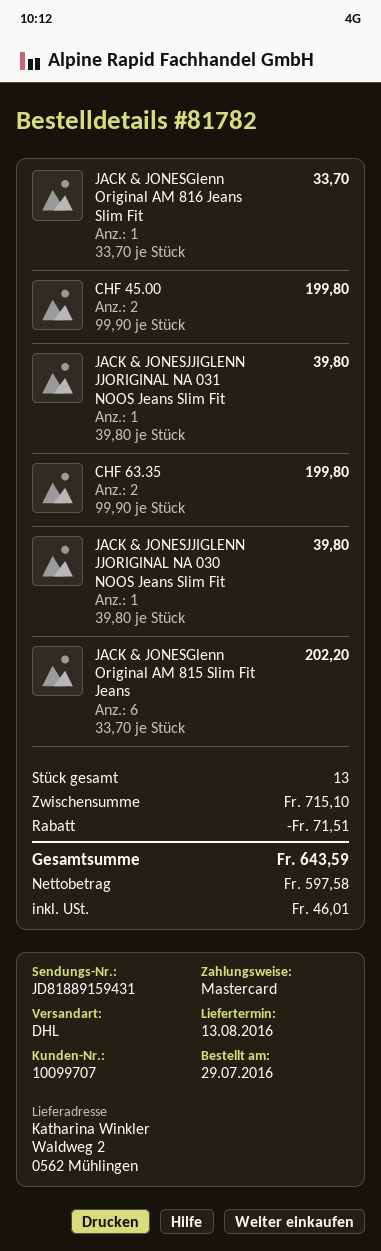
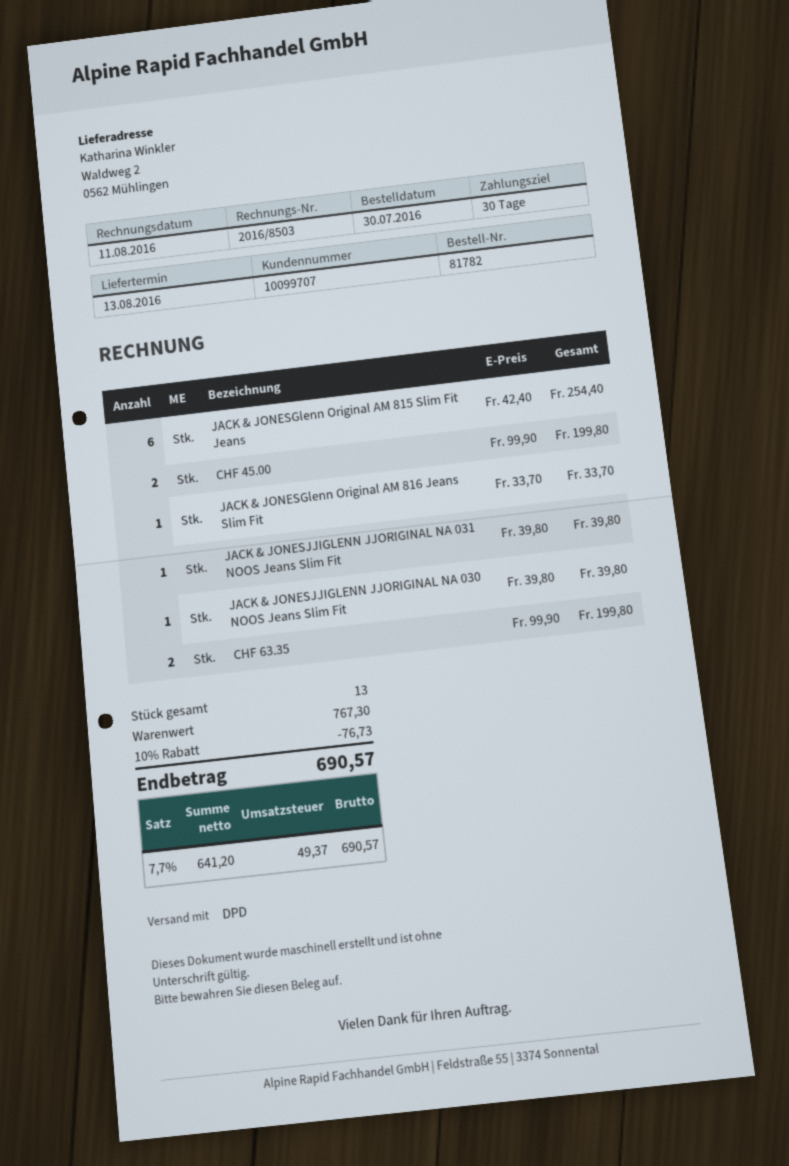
order date: 2016-07-29 -> 2016-07-30
shipping method: DHL -> DPD
JACK & JONESGlenn Original AM 815 Slim Fit Jeans: 6 x 33.70 = 202.20 -> 6 x 42.40 = 254.40
subtotal: 715.10 -> 767.30
discount: 71.51 -> 76.73
net: 597.58 -> 641.20
tax: 46.01 -> 49.37
total: 643.59 -> 690.57

